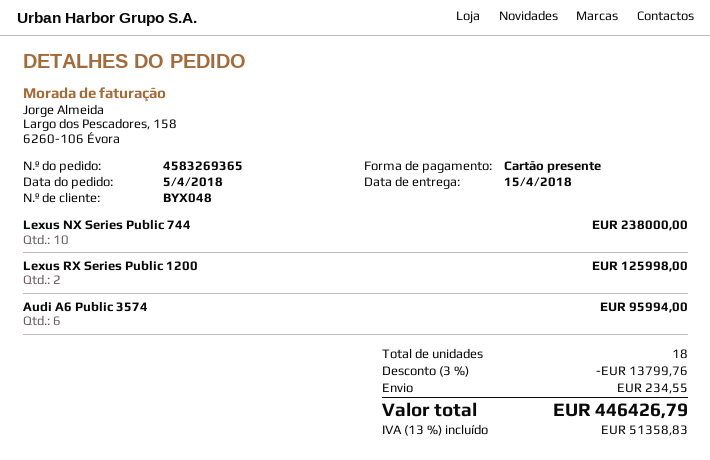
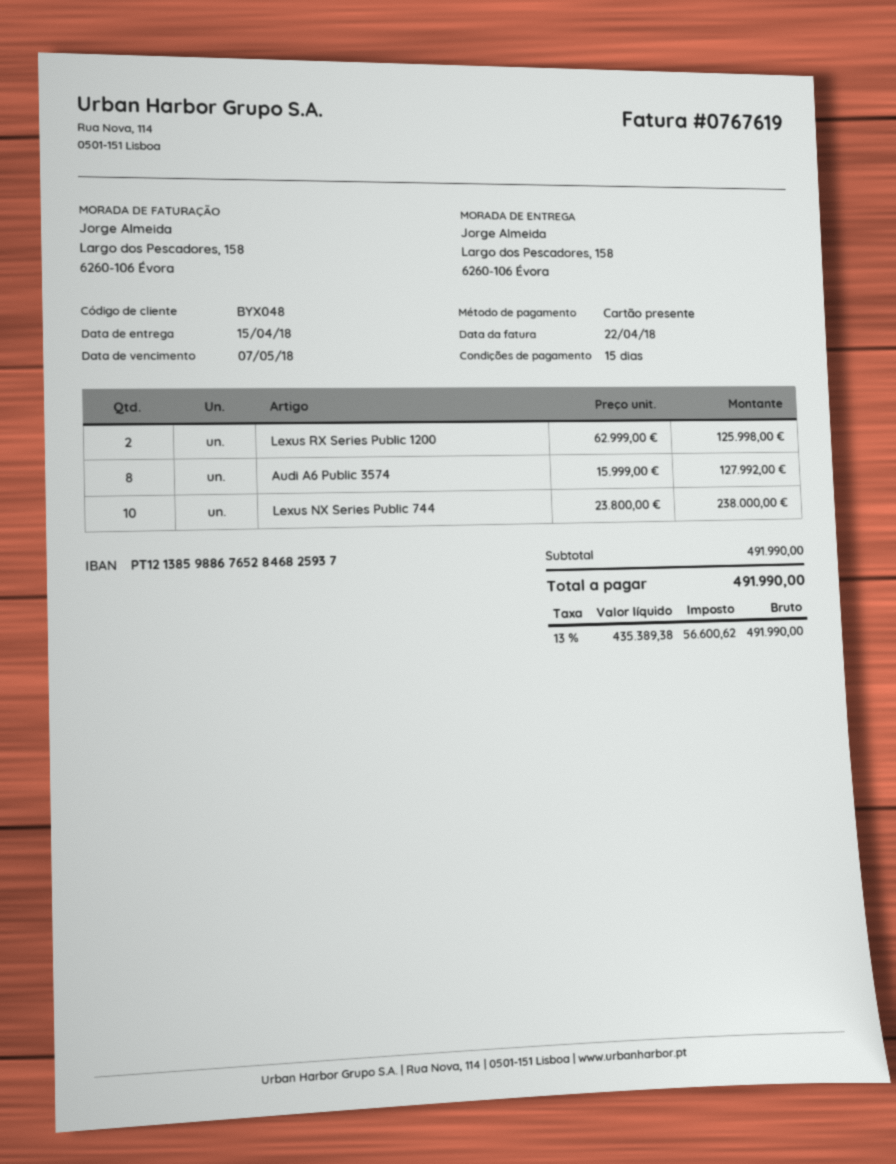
Audi A6 Public 3574: 6 for 95994.00 -> 8 for 127992.00
discount: 3% = 13799.76 -> none
shipping: 234.55 -> none
tax: 13% = 51358.83 -> 13% = 56600.62
total: 446426.79 -> 491990.00

